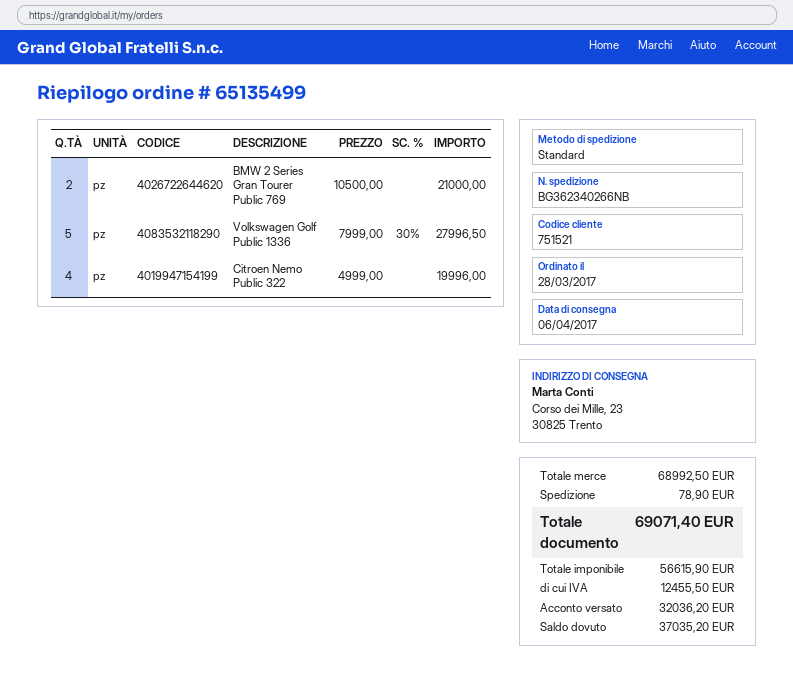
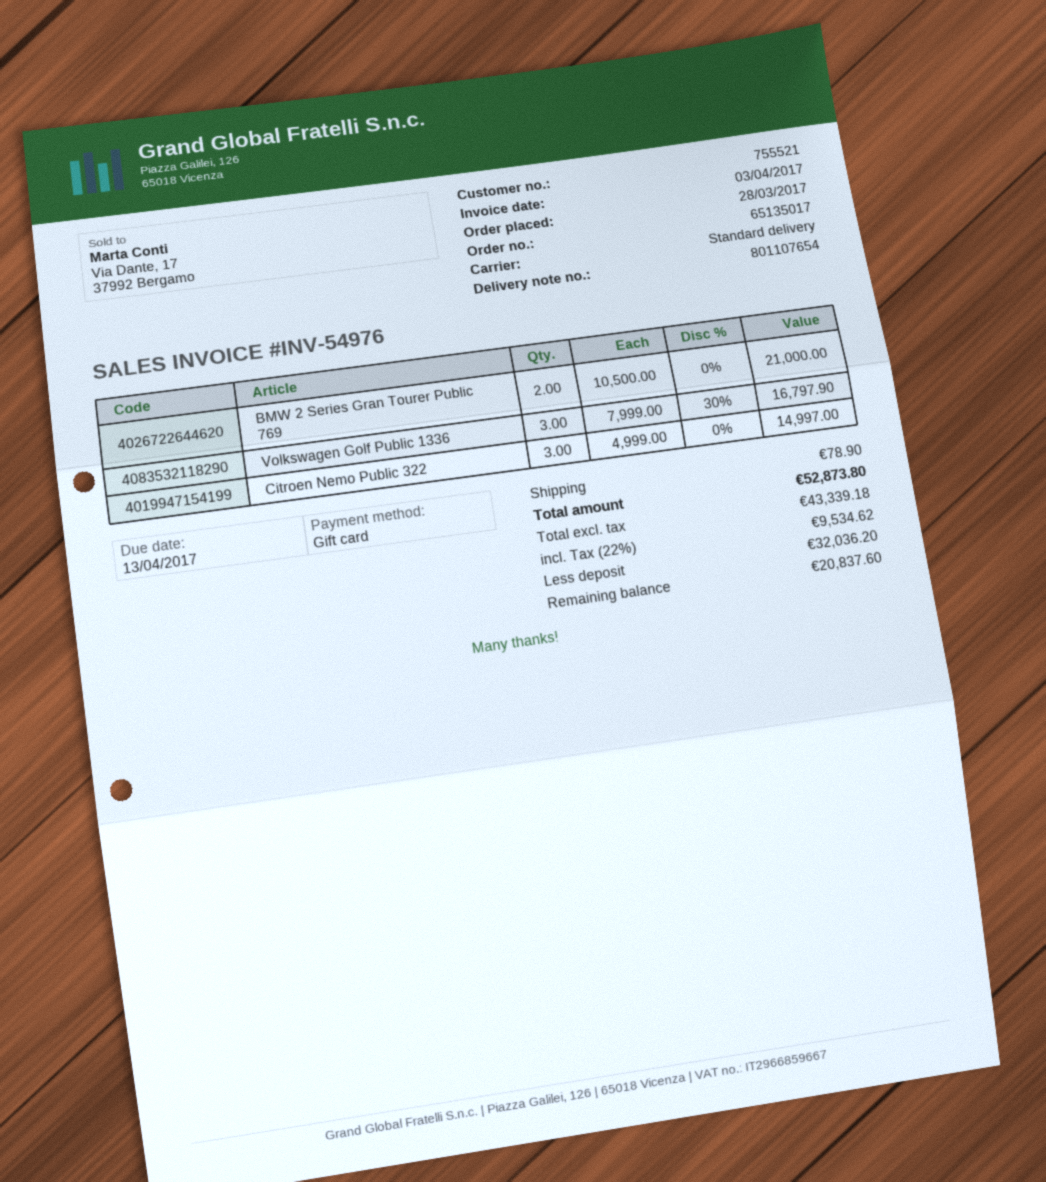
order number: 65135499 -> 65135017
customer number: 751521 -> 755521
Volkswagen Golf Public 1336: 5 x 7999.00 - 30% = 27996.50 -> 3 x 7999.00 - 30% = 16797.90
Citroen Nemo Public 322: 4 x 4999.00 = 19996.00 -> 3 x 4999.00 = 14997.00
net: 56615.90 -> 43339.18
tax: 12455.50 -> 9534.62
total: 69071.40 -> 52873.80
balance: 37035.20 -> 20837.60

